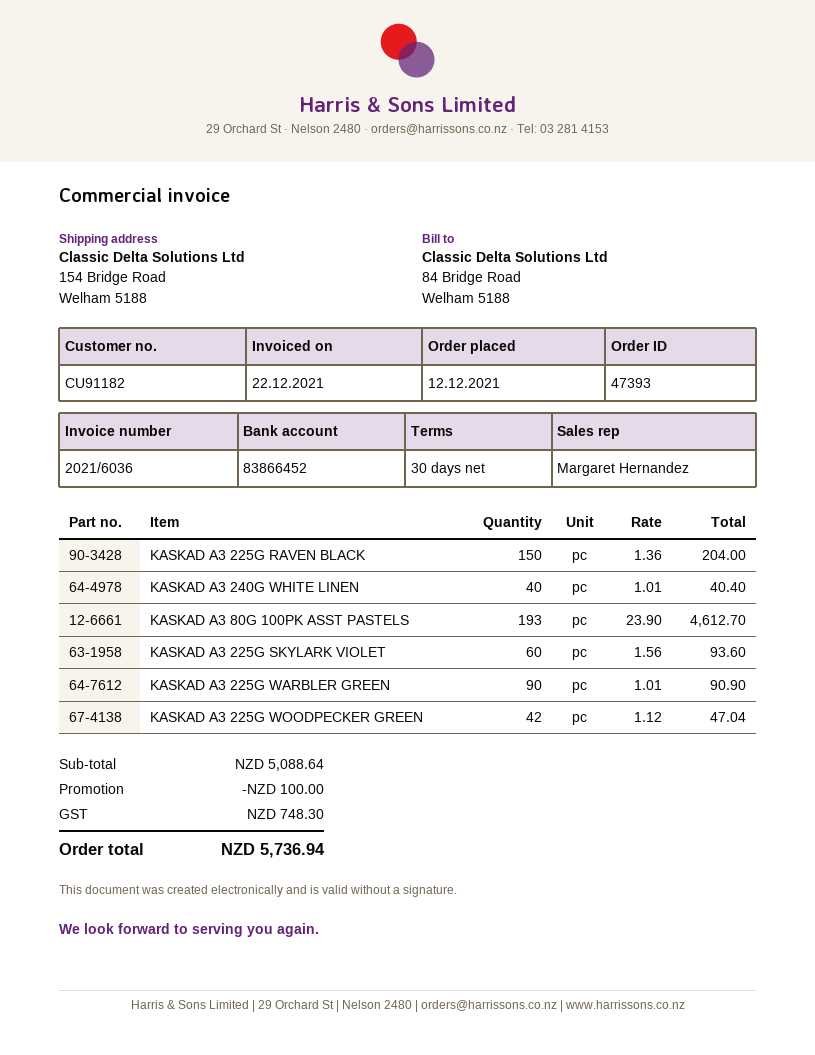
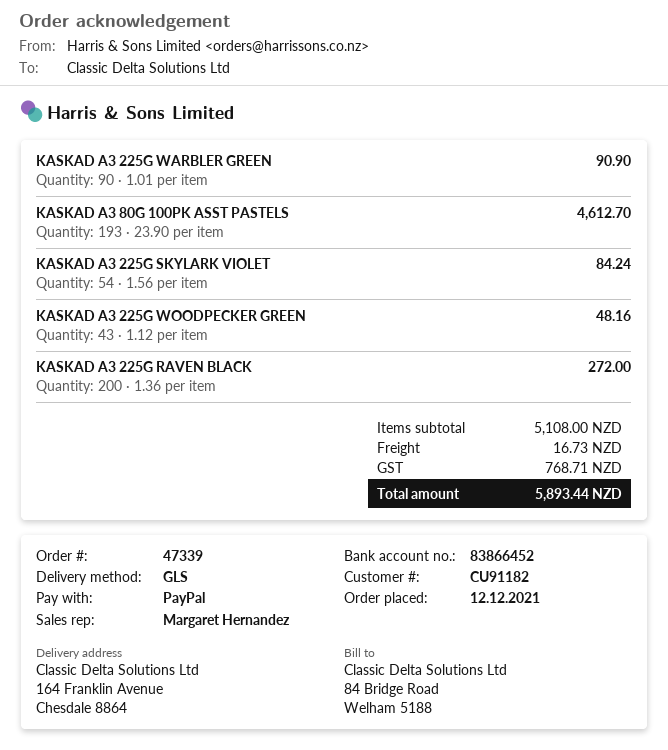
order number: 47393 -> 47339
ship to: 154 Bridge Road, Welham 5188 -> 164 Franklin Avenue, Chesdale 8864
KASKAD A3 225G RAVEN BLACK: 150 x 1.36 = 204.00 -> 200 x 1.36 = 272.00
KASKAD A3 240G WHITE LINEN: 40 x 1.01 = 40.40 -> none
KASKAD A3 225G SKYLARK VIOLET: 60 x 1.56 = 93.60 -> 54 x 1.56 = 84.24
KASKAD A3 225G WOODPECKER GREEN: 42 x 1.12 = 47.04 -> 43 x 1.12 = 48.16
subtotal: 5088.64 -> 5108.00
discount: 100.00 -> none
shipping: none -> 16.73
tax: 748.30 -> 768.71
total: 5736.94 -> 5893.44

